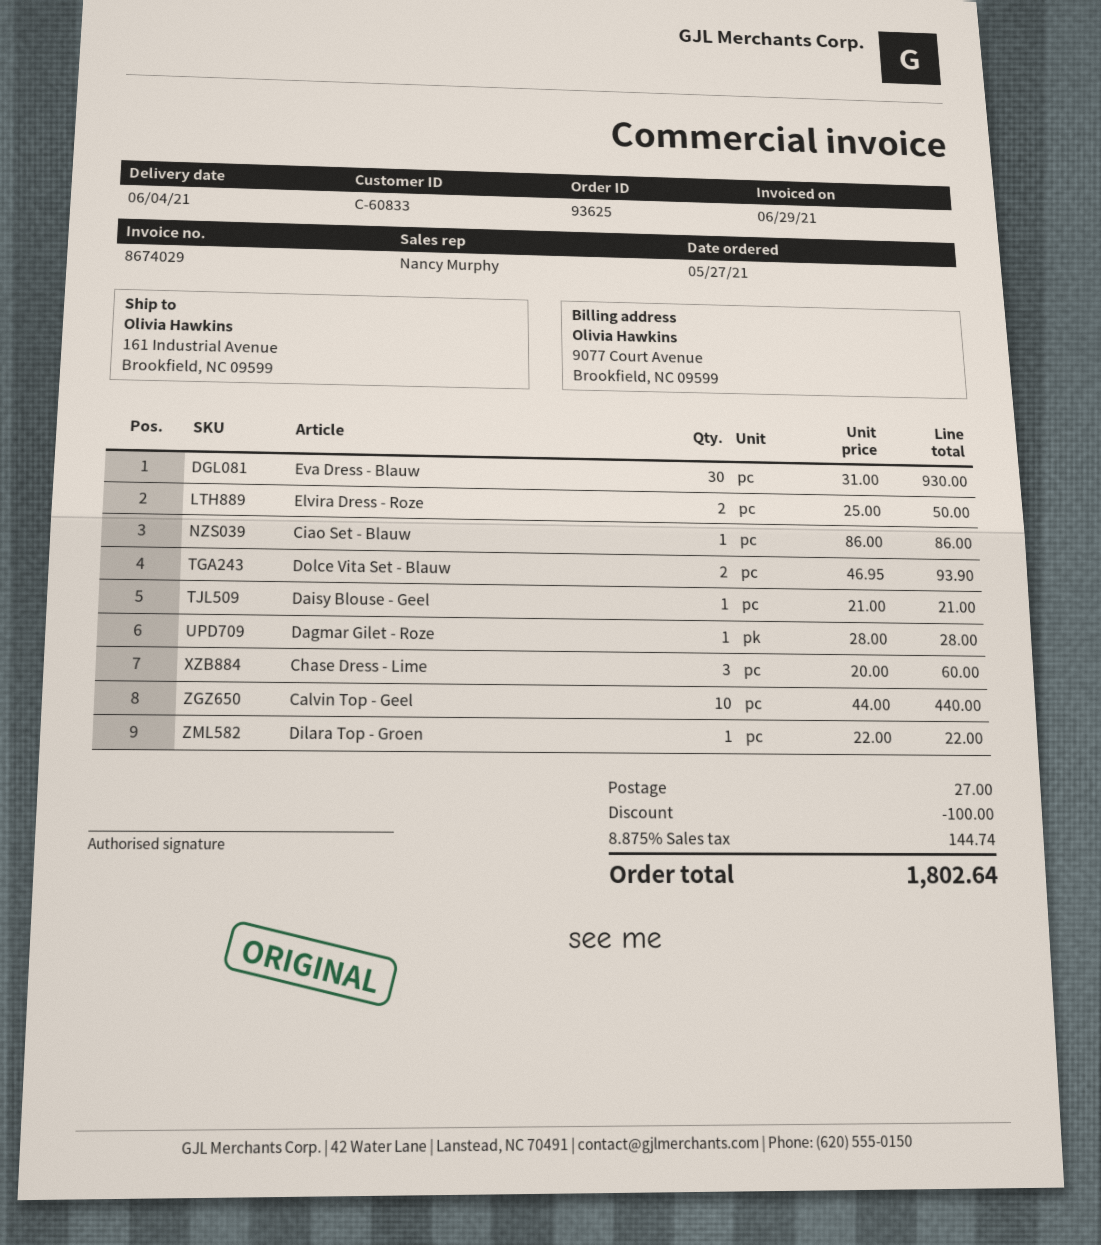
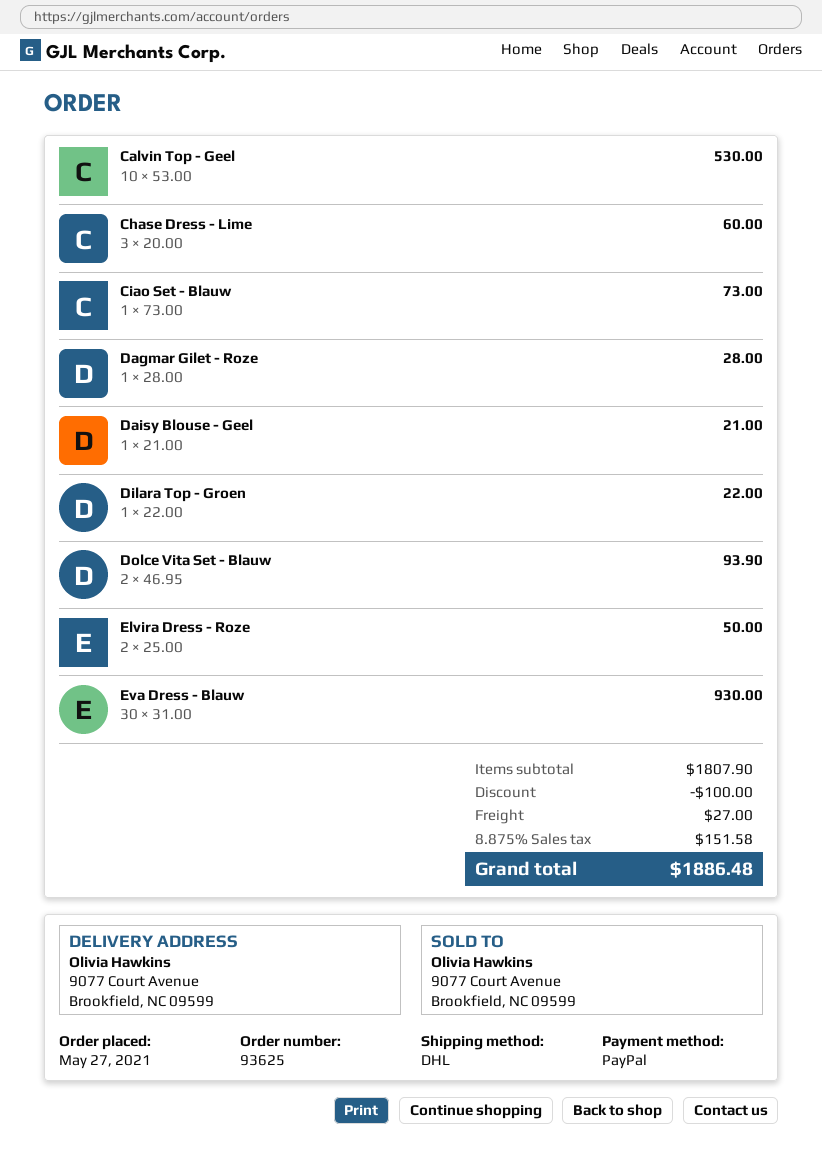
ship to: 161 Industrial Avenue, Brookfield, NC 09599 -> 9077 Court Avenue, Brookfield, NC 09599
Ciao Set - Blauw: 1 x 86.00 = 86.00 -> 1 x 73.00 = 73.00
Calvin Top - Geel: 10 x 44.00 = 440.00 -> 10 x 53.00 = 530.00
tax: 8.875% = 144.74 -> 8.875% = 151.58
total: 1802.64 -> 1886.48

